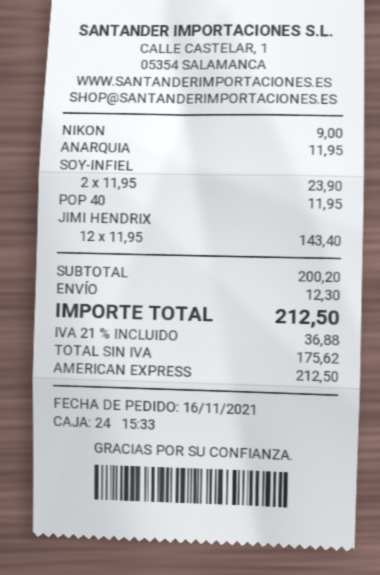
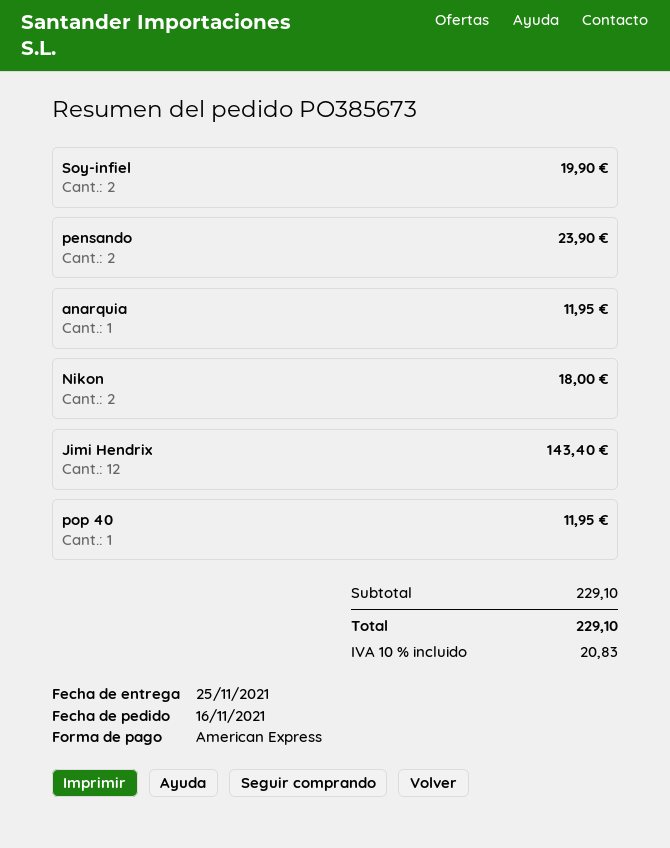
NIKON: 1 for 9.00 -> 2 for 18.00
SOY-INFIEL: 2 for 23.90 -> 2 for 19.90
pensando: none -> 2 for 23.90
subtotal: 200.20 -> 229.10
shipping: 12.30 -> none
tax: 21% = 36.88 -> 10% = 20.83
total: 212.50 -> 229.10

